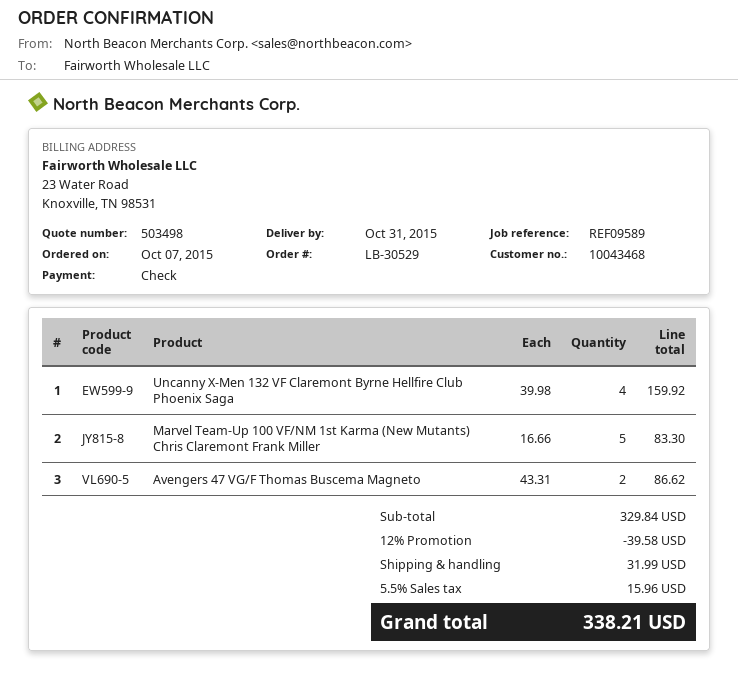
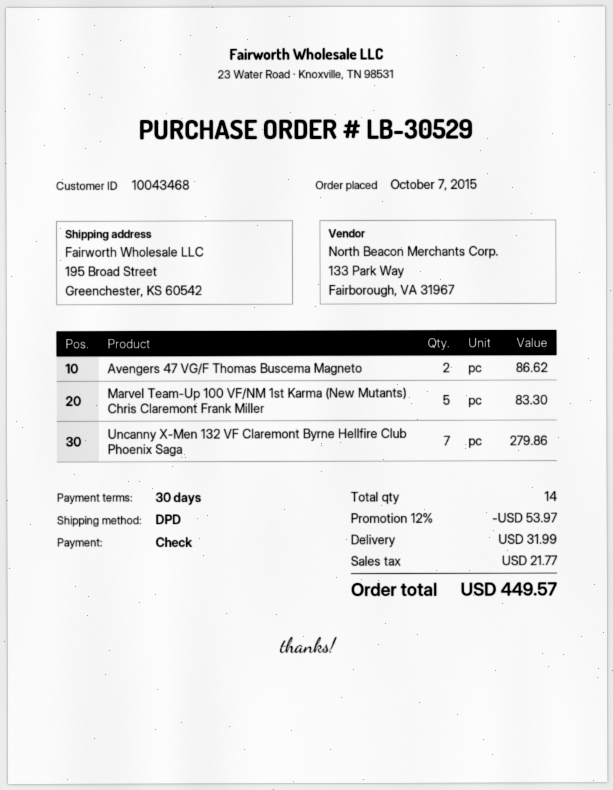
Uncanny X-Men 132 VF Claremont Byrne Hellfire Club Phoenix Saga: 4 for 159.92 -> 7 for 279.86
discount: 12% = 39.58 -> 12% = 53.97
tax: 15.96 -> 21.77
total: 338.21 -> 449.57

